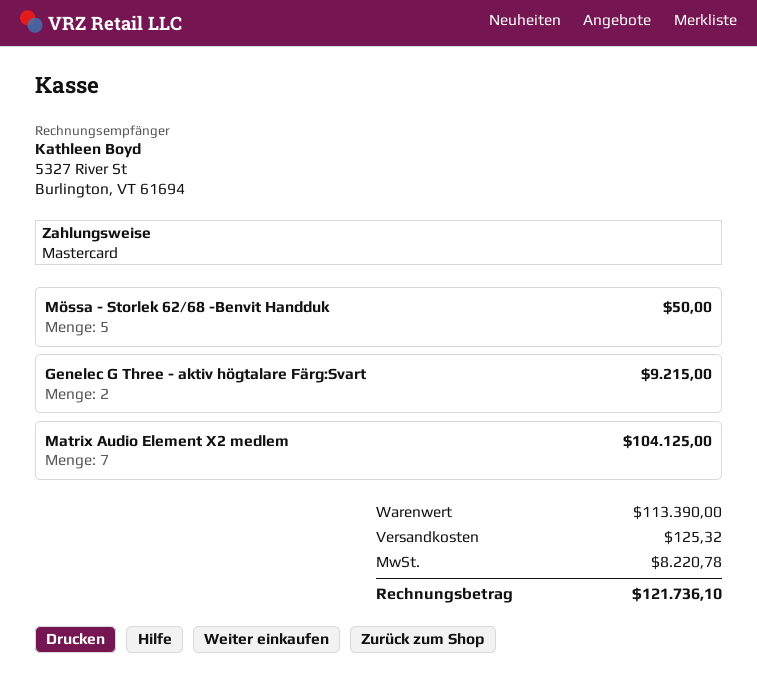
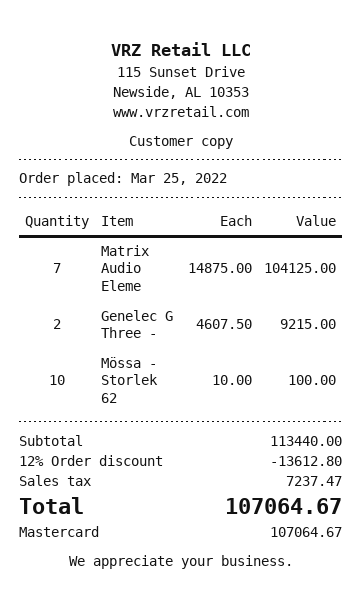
Mössa - Storlek 62/68 -Benvit Handduk: 5 for 50.00 -> 10 for 100.00
subtotal: 113390.00 -> 113440.00
discount: none -> 12% = 13612.80
shipping: 125.32 -> none
tax: 8220.78 -> 7237.47
total: 121736.10 -> 107064.67

